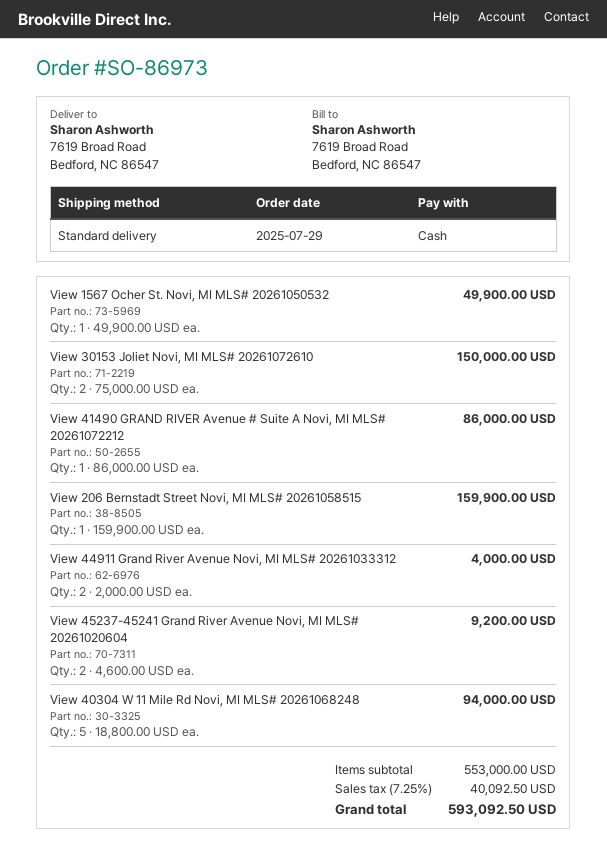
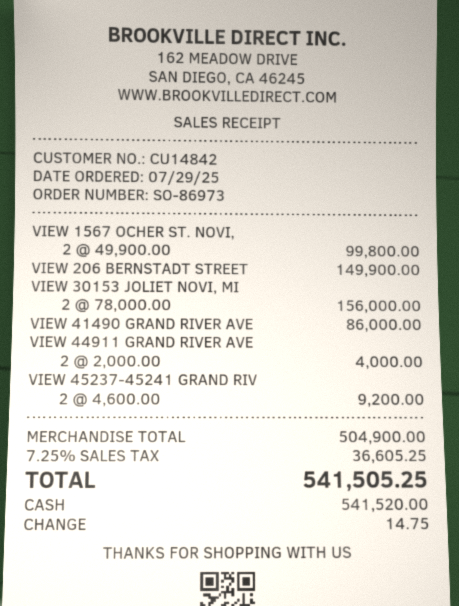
View 1567 Ocher St. Novi, MI MLS# 20261050532: 1 x 49900.00 = 49900.00 -> 2 x 49900.00 = 99800.00
View 30153 Joliet Novi, MI MLS# 20261072610: 2 x 75000.00 = 150000.00 -> 2 x 78000.00 = 156000.00
View 206 Bernstadt Street Novi, MI MLS# 20261058515: 1 x 159900.00 = 159900.00 -> 1 x 149900.00 = 149900.00
View 40304 W 11 Mile Rd Novi, MI MLS# 20261068248: 5 x 18800.00 = 94000.00 -> none
subtotal: 553000.00 -> 504900.00
tax: 7.25% = 40092.50 -> 7.25% = 36605.25
total: 593092.50 -> 541505.25

